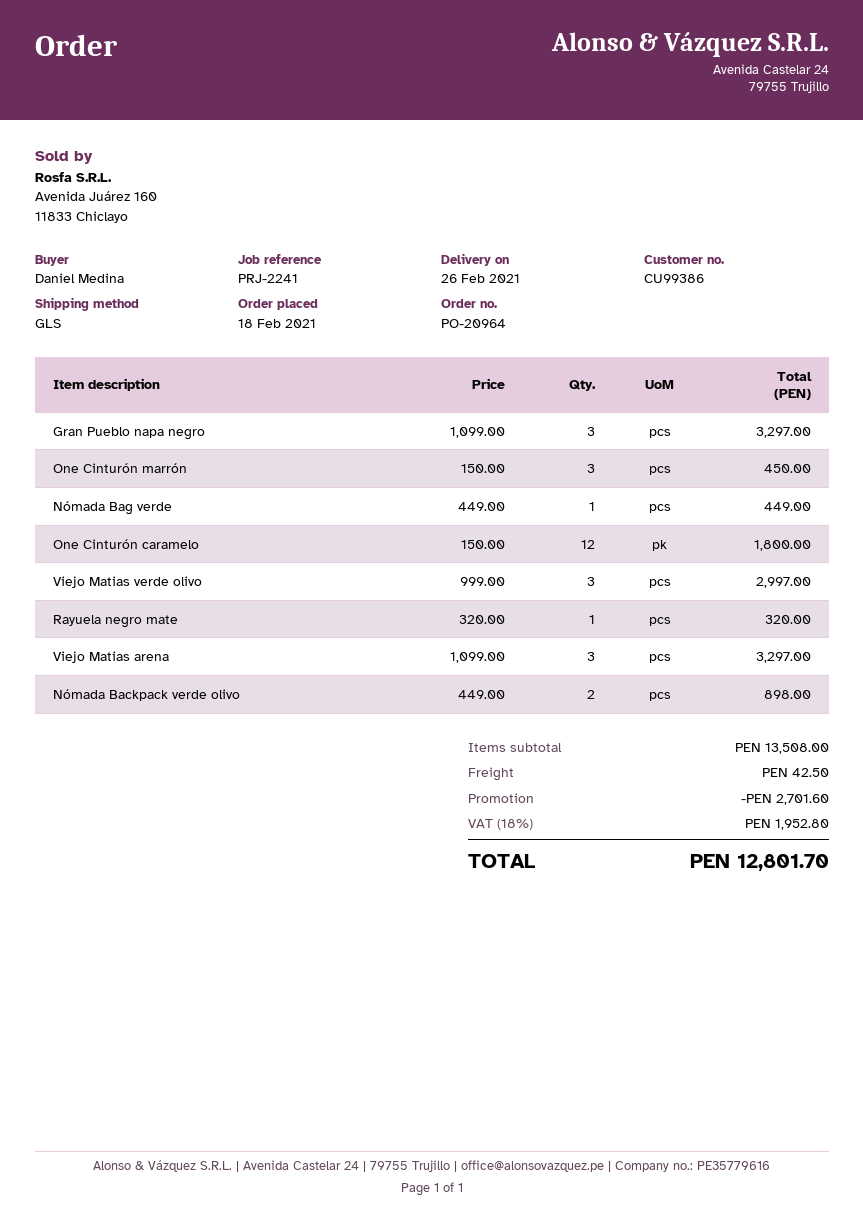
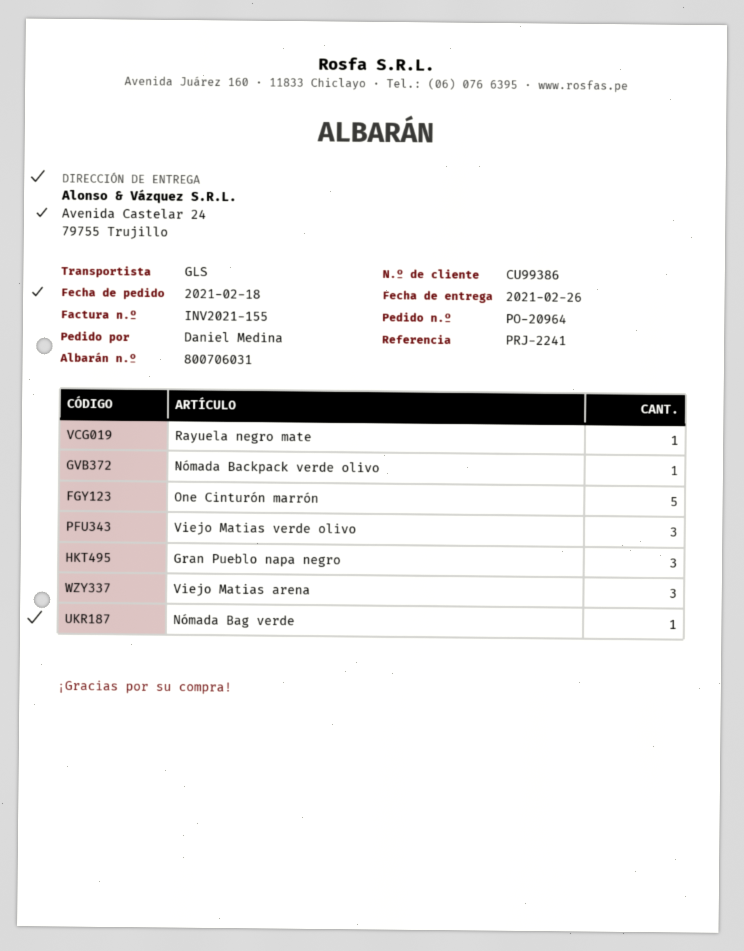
One Cinturón marrón: 3 -> 5
One Cinturón caramelo: 12 -> none
Nómada Backpack verde olivo: 2 -> 1

